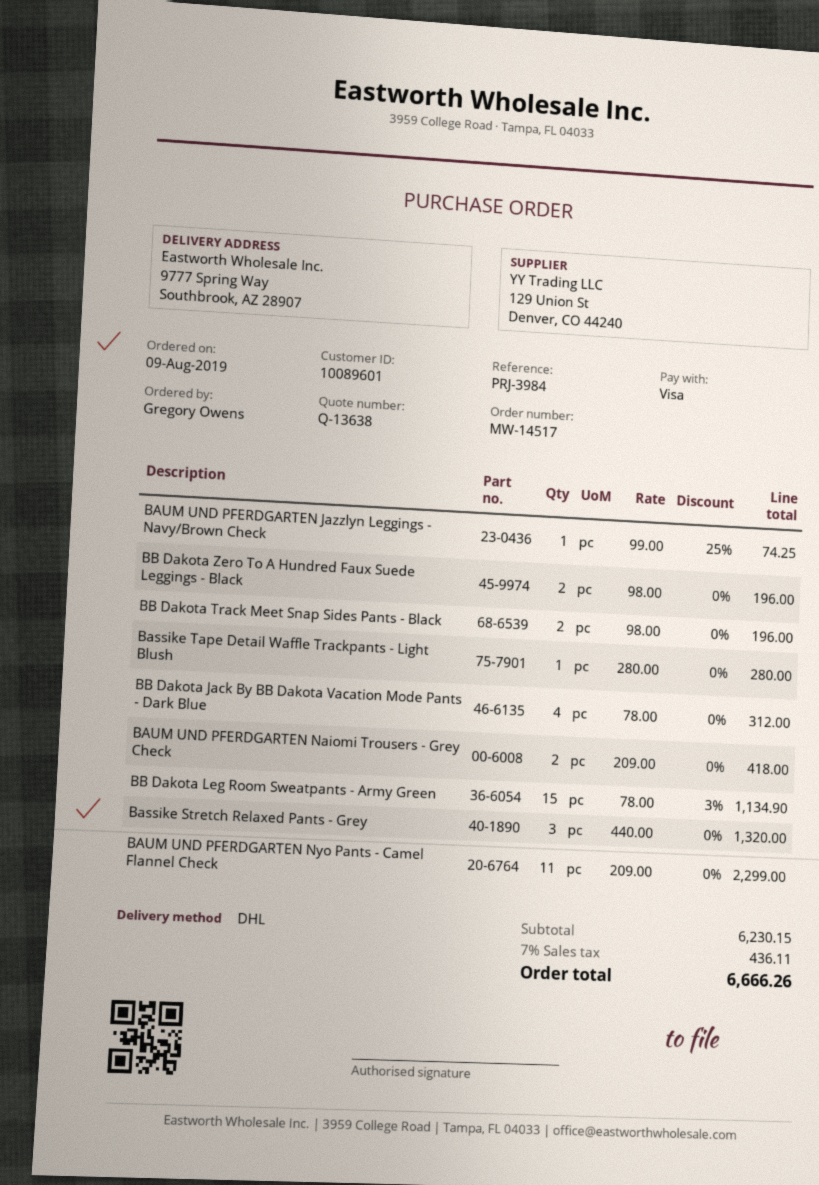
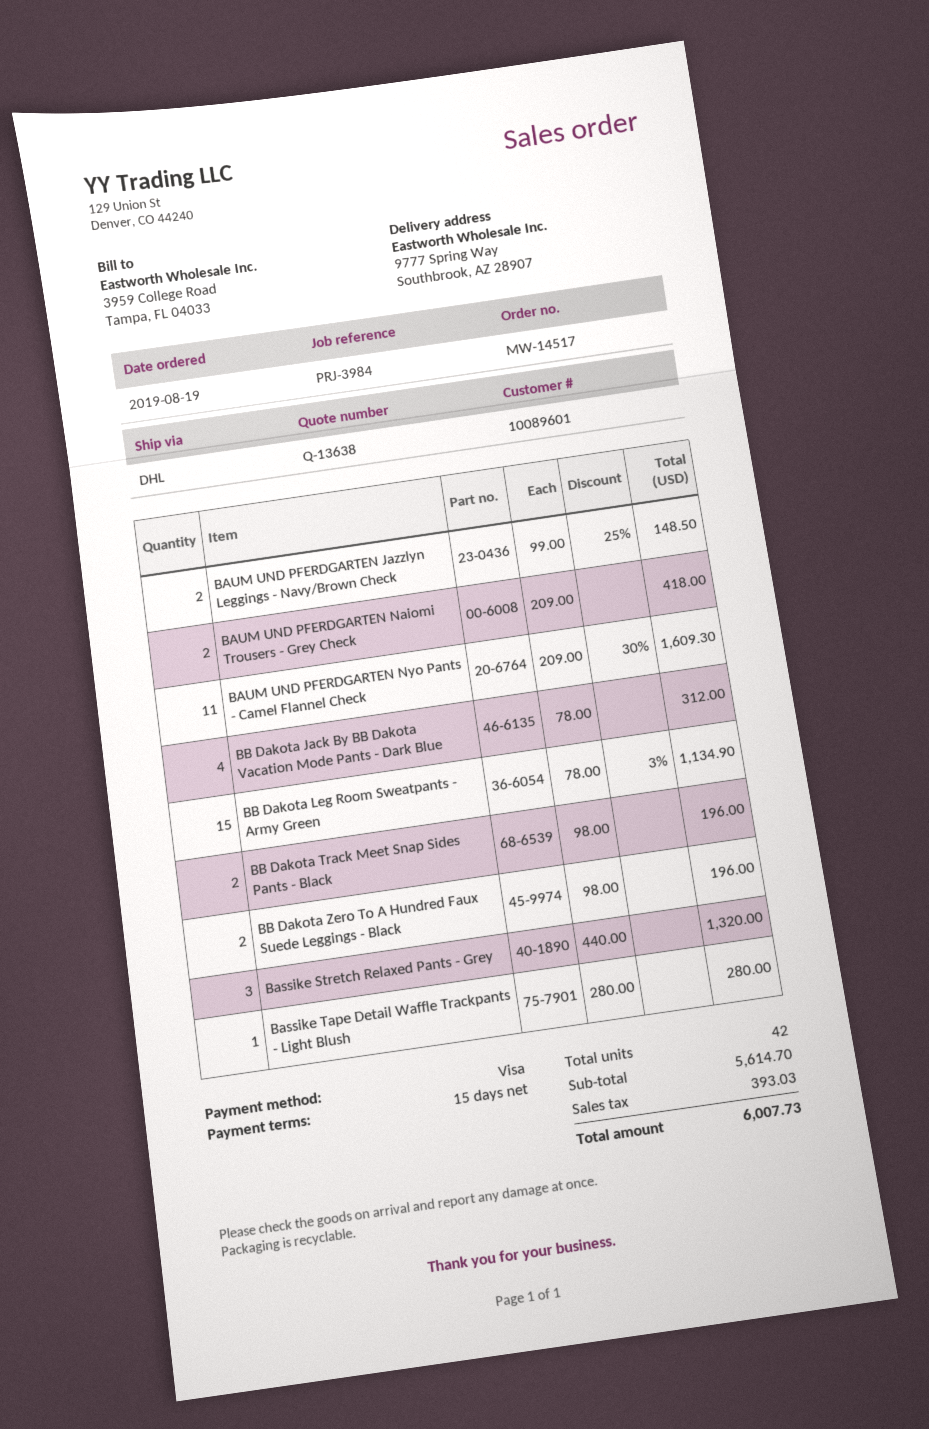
order date: 2019-08-09 -> 2019-08-19
BAUM UND PFERDGARTEN Jazzlyn Leggings - Navy/Brown Check: 1 x 99.00 - 25% = 74.25 -> 2 x 99.00 - 25% = 148.50
BAUM UND PFERDGARTEN Nyo Pants - Camel Flannel Check: 11 x 209.00 = 2299.00 -> 11 x 209.00 - 30% = 1609.30
subtotal: 6230.15 -> 5614.70
tax: 436.11 -> 393.03
total: 6666.26 -> 6007.73

